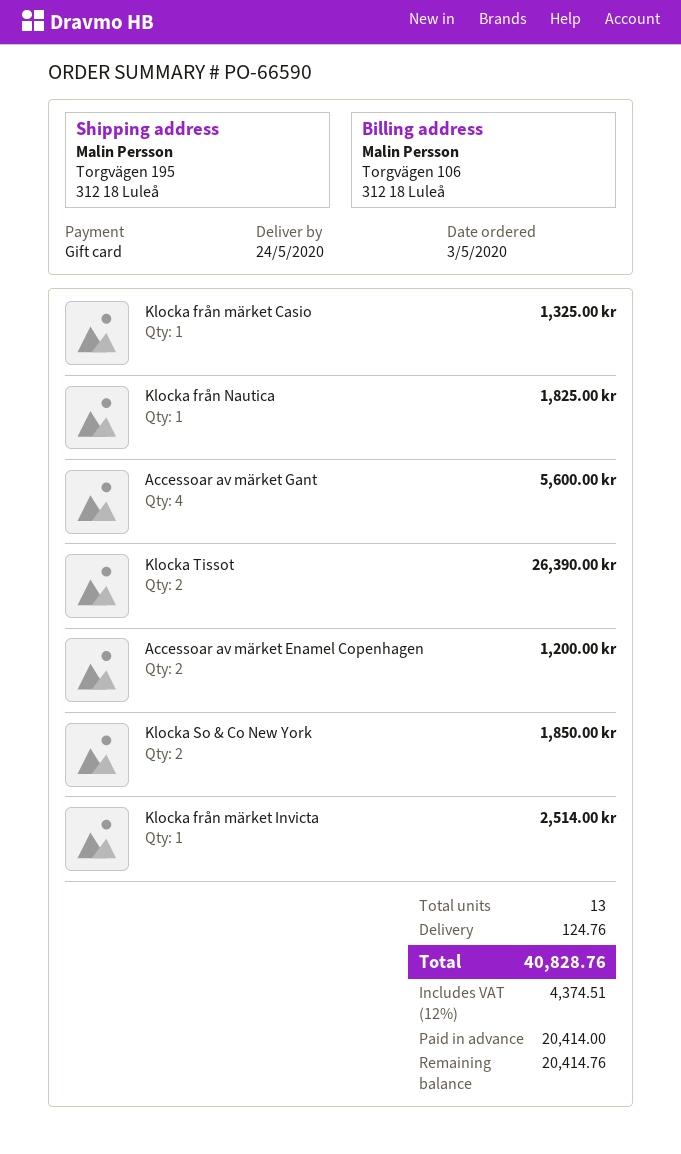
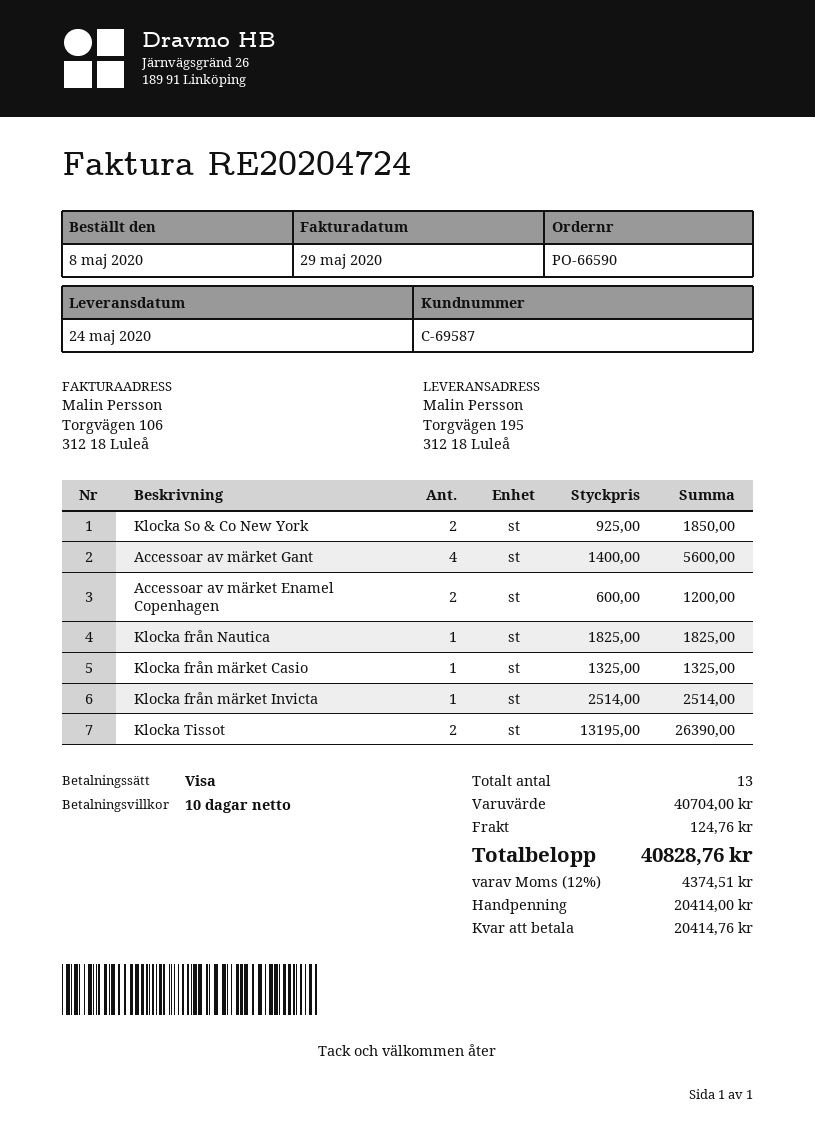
order date: 2020-05-03 -> 2020-05-08
payment method: gift card -> Visa

